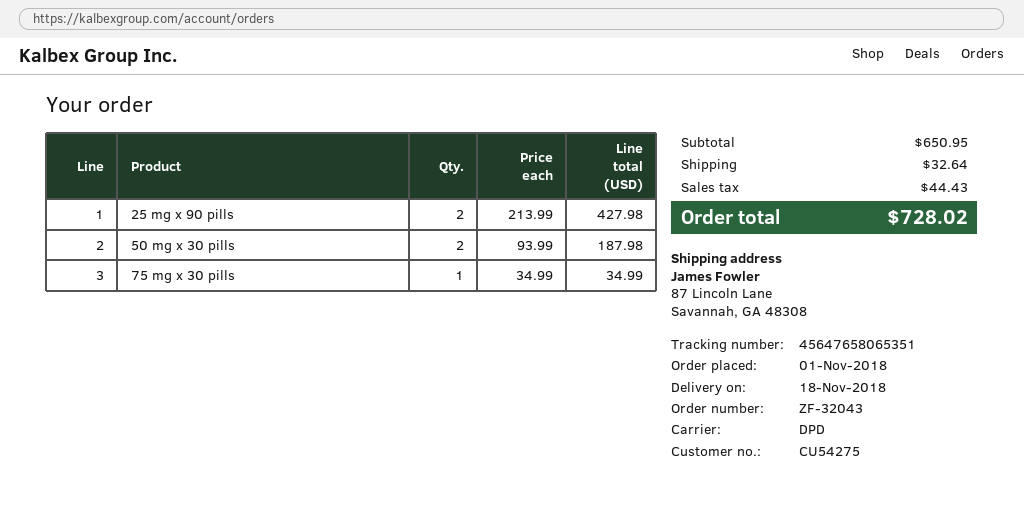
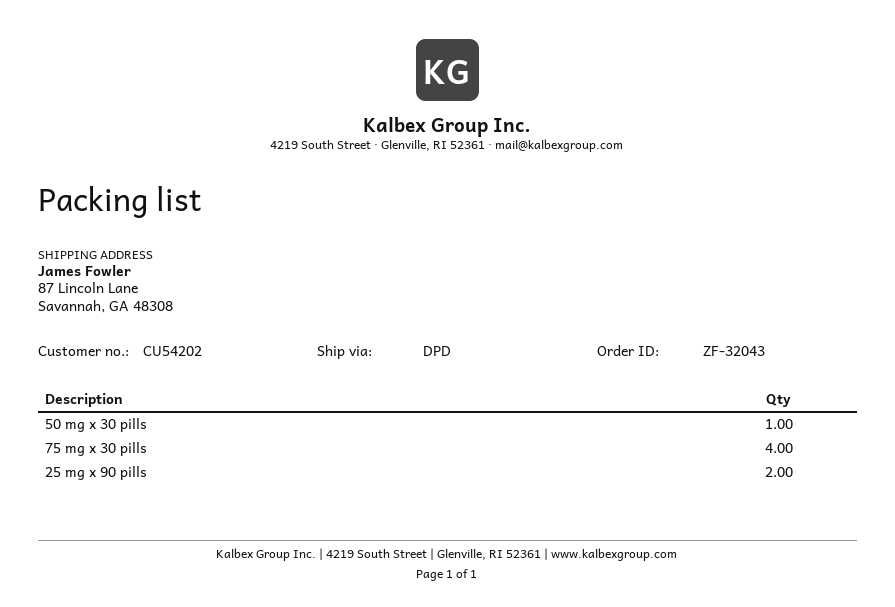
customer number: CU54275 -> CU54202
50 mg x 30 pills: 2 -> 1
75 mg x 30 pills: 1 -> 4

